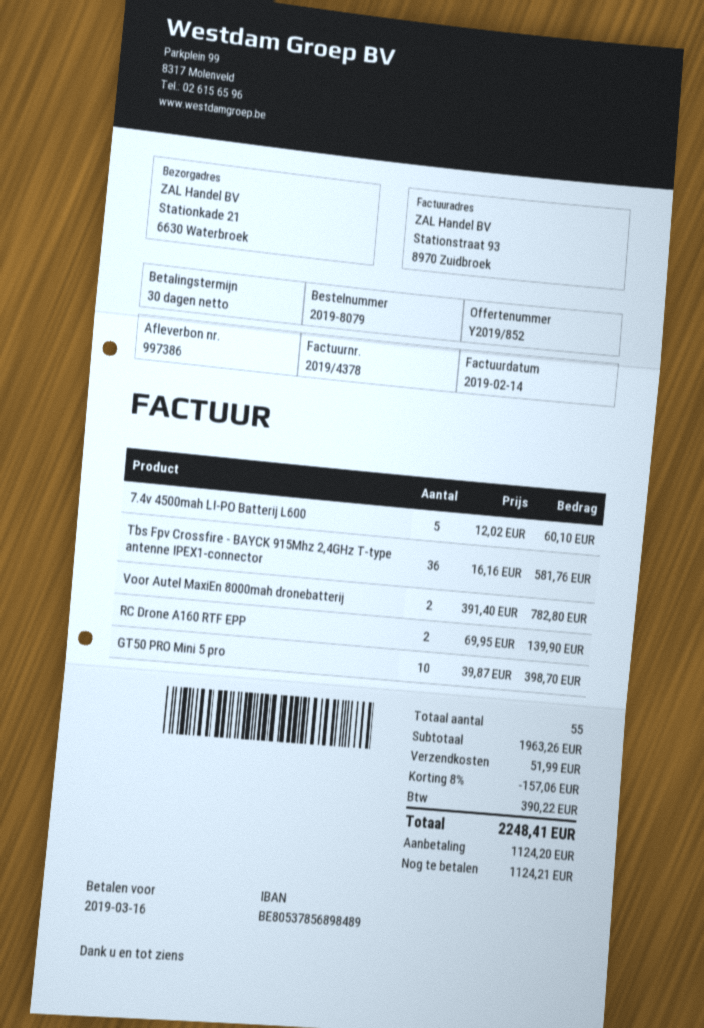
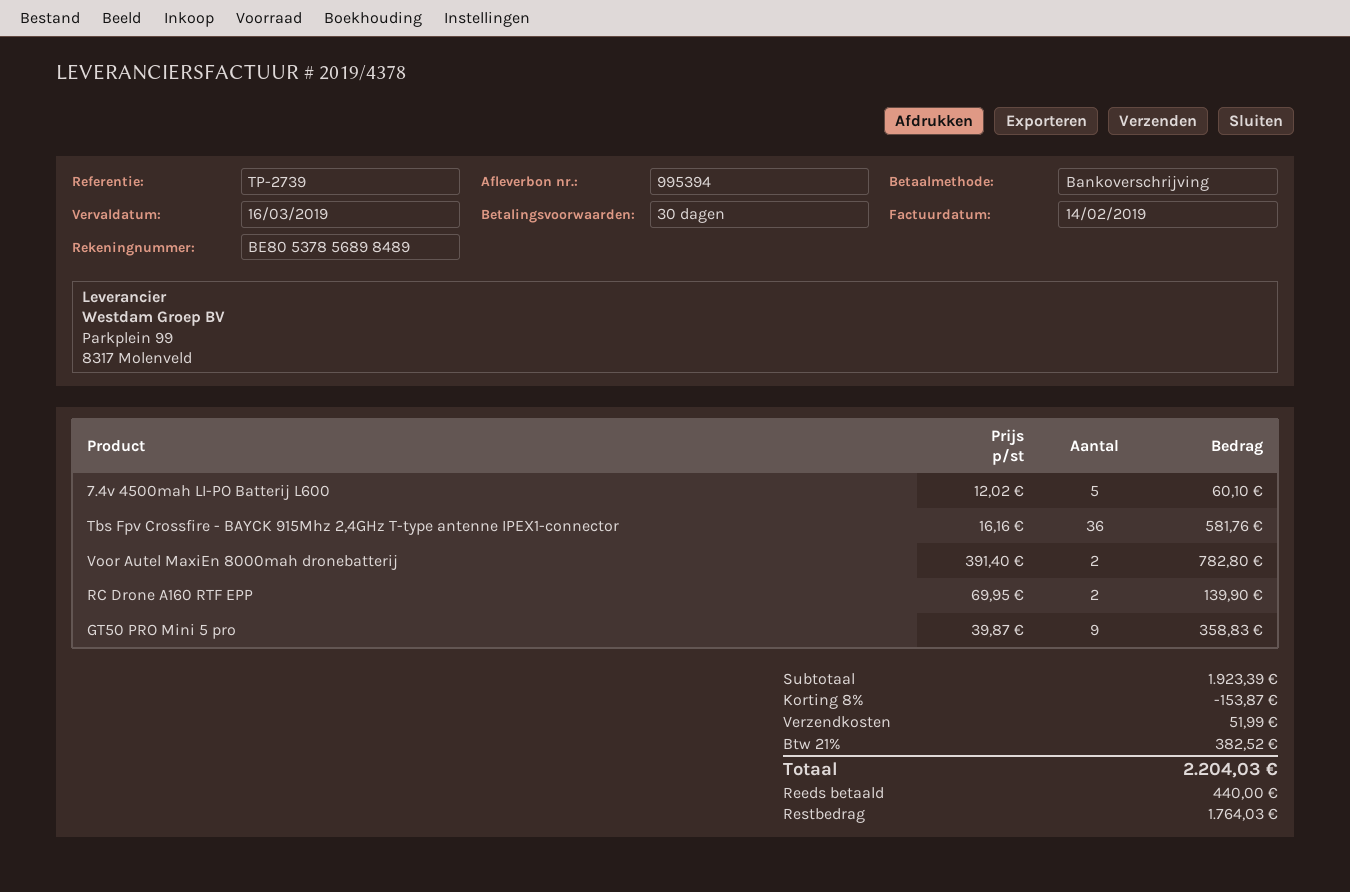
delivery note number: 997386 -> 995394
GT50 PRO Mini 5 pro: 10 x 39.87 = 398.70 -> 9 x 39.87 = 358.83
subtotal: 1963.26 -> 1923.39
discount: 8% = 157.06 -> 8% = 153.87
tax: 390.22 -> 382.52
total: 2248.41 -> 2204.03
deposit: 1124.20 -> 440.00
balance: 1124.21 -> 1764.03

